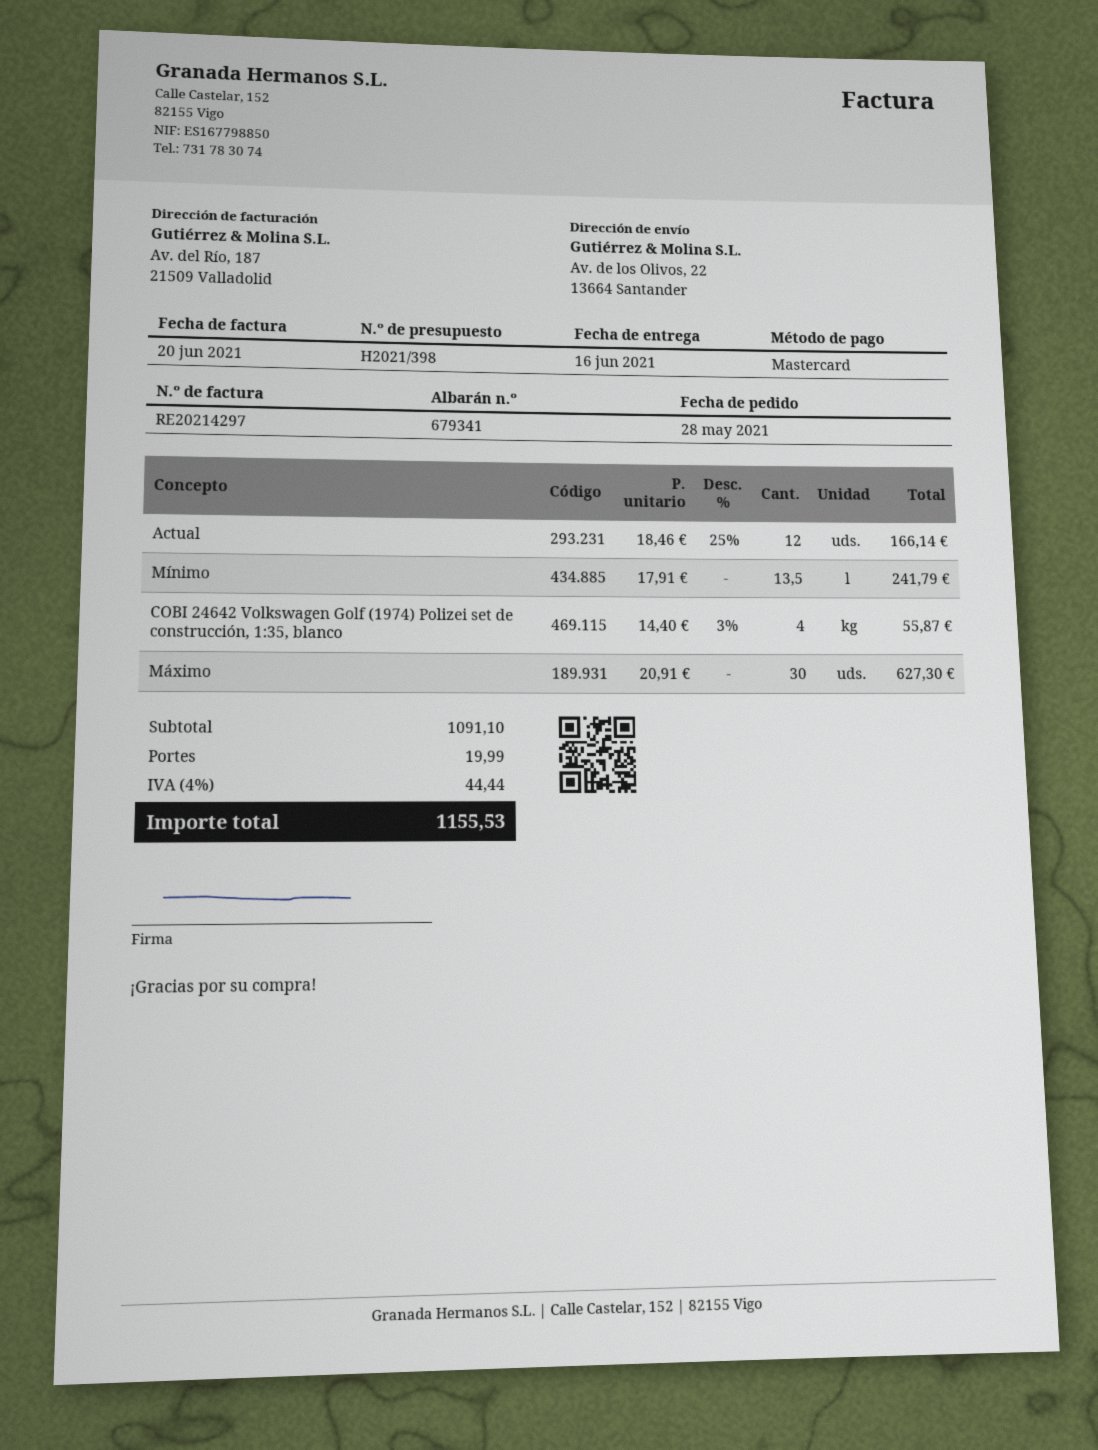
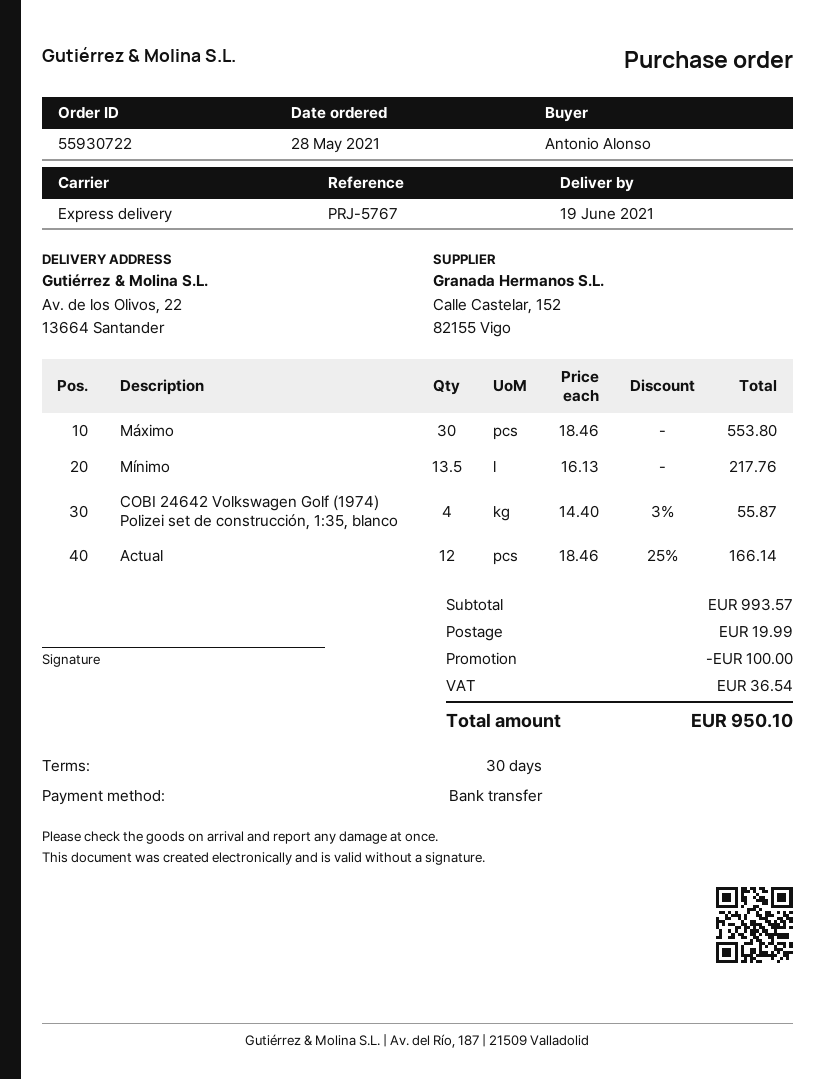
delivery date: 2021-06-16 -> 2021-06-19
payment method: Mastercard -> bank transfer
Mínimo: 13.5 x 17.91 = 241.79 -> 13.5 x 16.13 = 217.76
Máximo: 30 x 20.91 = 627.30 -> 30 x 18.46 = 553.80
subtotal: 1091.10 -> 993.57
discount: none -> 100.00
tax: 44.44 -> 36.54
total: 1155.53 -> 950.10

